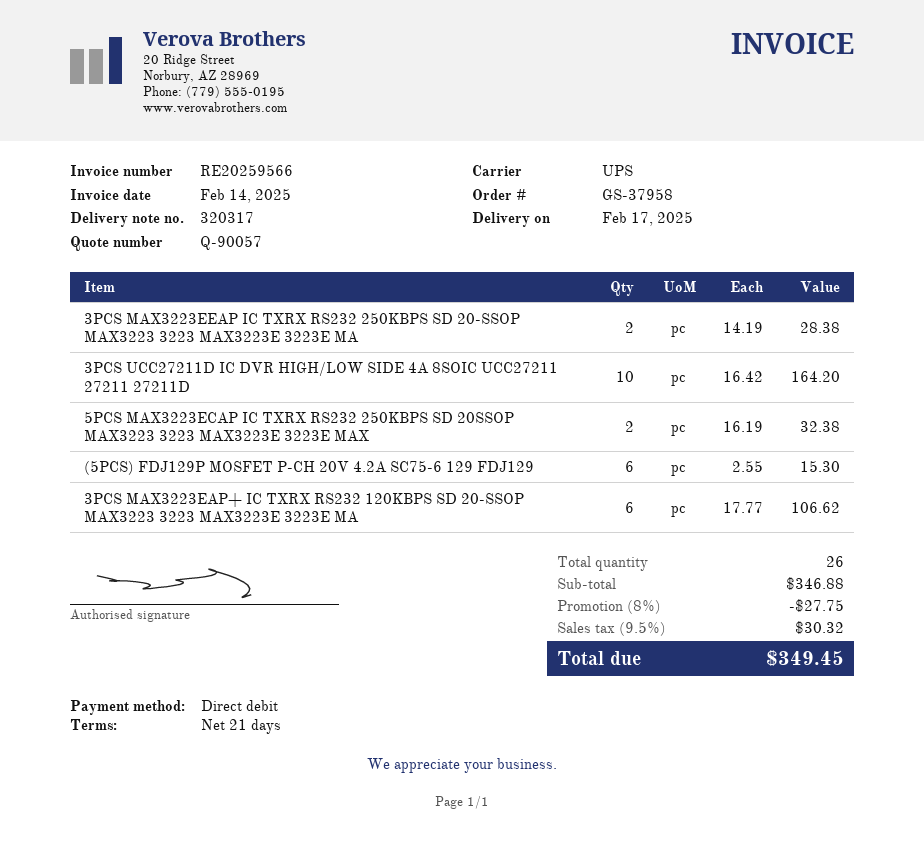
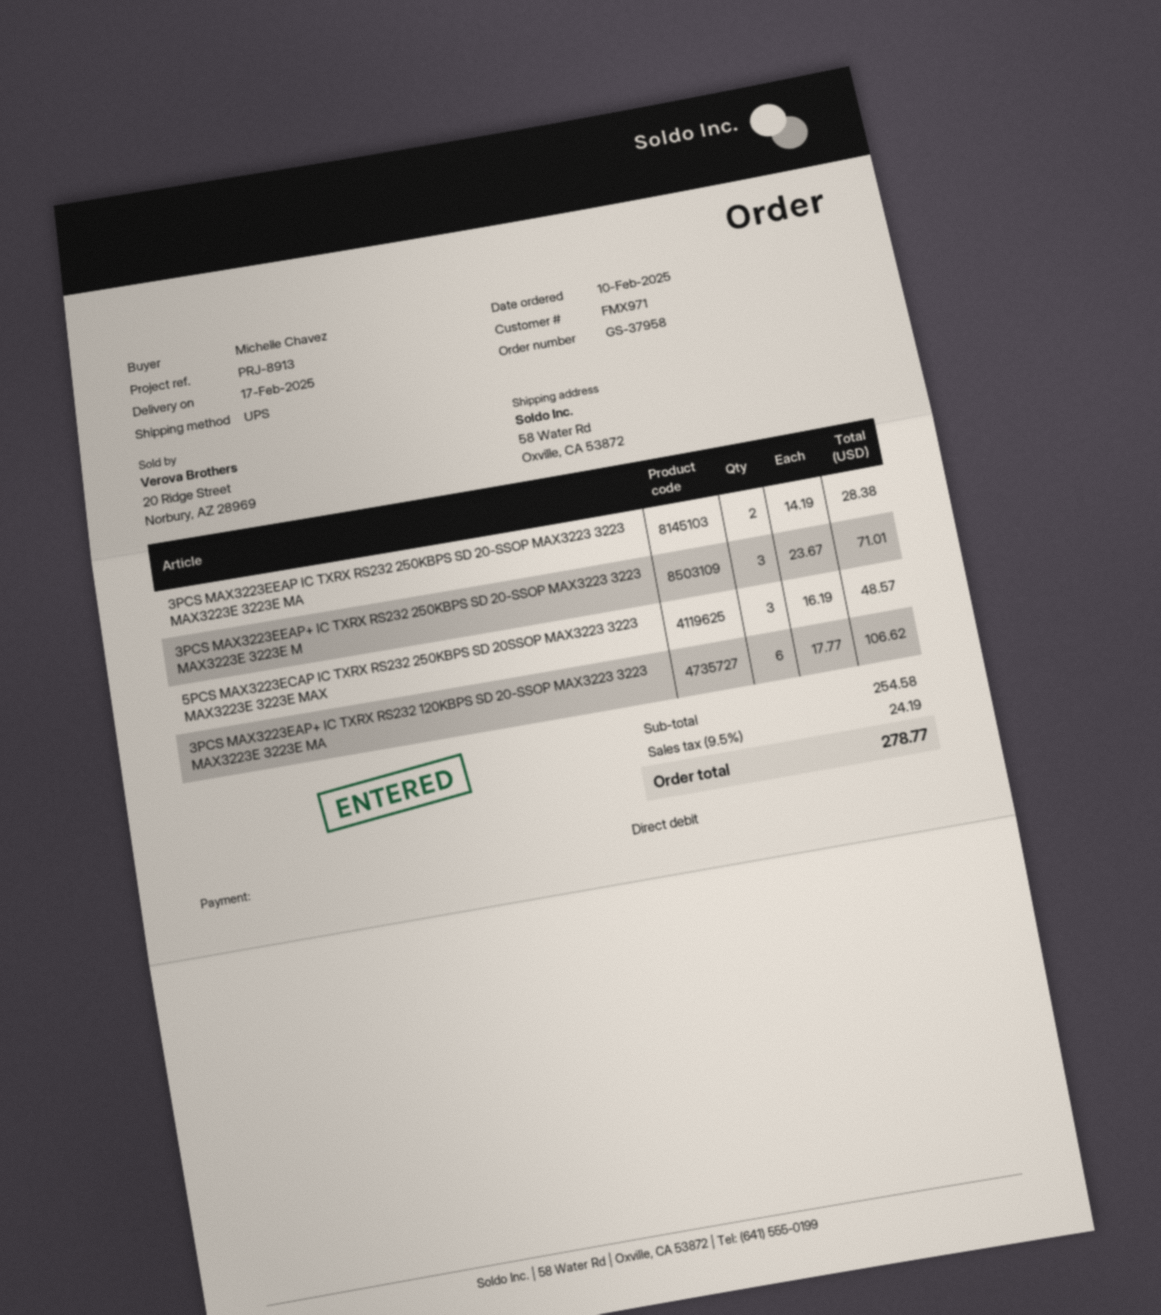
3PCS UCC27211D IC DVR HIGH/LOW SIDE 4A 8SOIC UCC27211 27211 27211D: 10 x 16.42 = 164.20 -> none
5PCS MAX3223ECAP IC TXRX RS232 250KBPS SD 20SSOP MAX3223 3223 MAX3223E 3223E MAX: 2 x 16.19 = 32.38 -> 3 x 16.19 = 48.57
(5PCS) FDJ129P MOSFET P-CH 20V 4.2A SC75-6 129 FDJ129: 6 x 2.55 = 15.30 -> none
3PCS MAX3223EEAP+ IC TXRX RS232 250KBPS SD 20-SSOP MAX3223 3223 MAX3223E 3223E M: none -> 3 x 23.67 = 71.01
subtotal: 346.88 -> 254.58
discount: 8% = 27.75 -> none
tax: 9.5% = 30.32 -> 9.5% = 24.19
total: 349.45 -> 278.77

